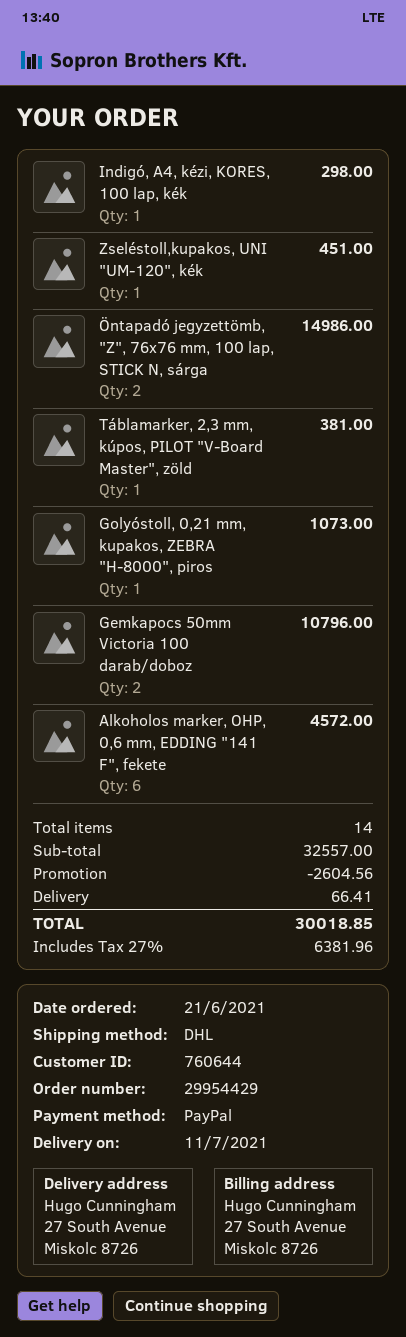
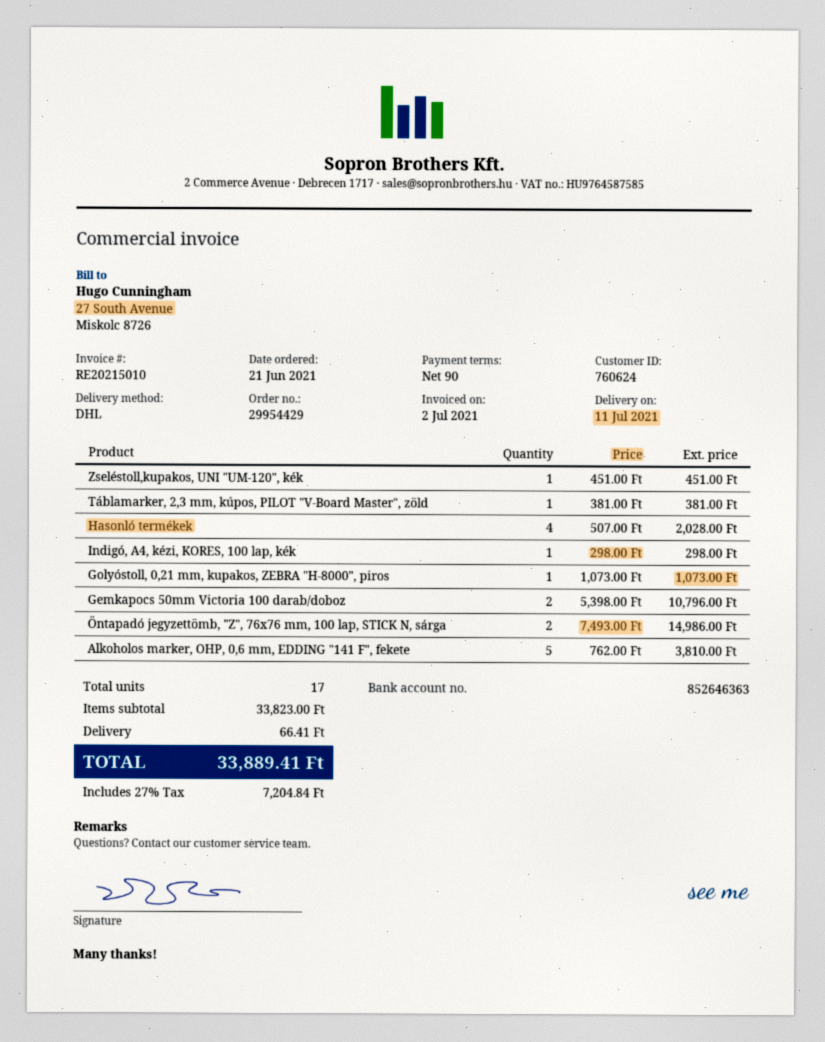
customer number: 760644 -> 760624
Alkoholos marker, OHP, 0,6 mm, EDDING "141 F", fekete: 6 for 4572.00 -> 5 for 3810.00
Hasonló termékek: none -> 4 for 2028.00
total quantity: 14 -> 17
subtotal: 32557.00 -> 33823.00
discount: 2604.56 -> none
tax: 27% = 6381.96 -> 27% = 7204.84
total: 30018.85 -> 33889.41

